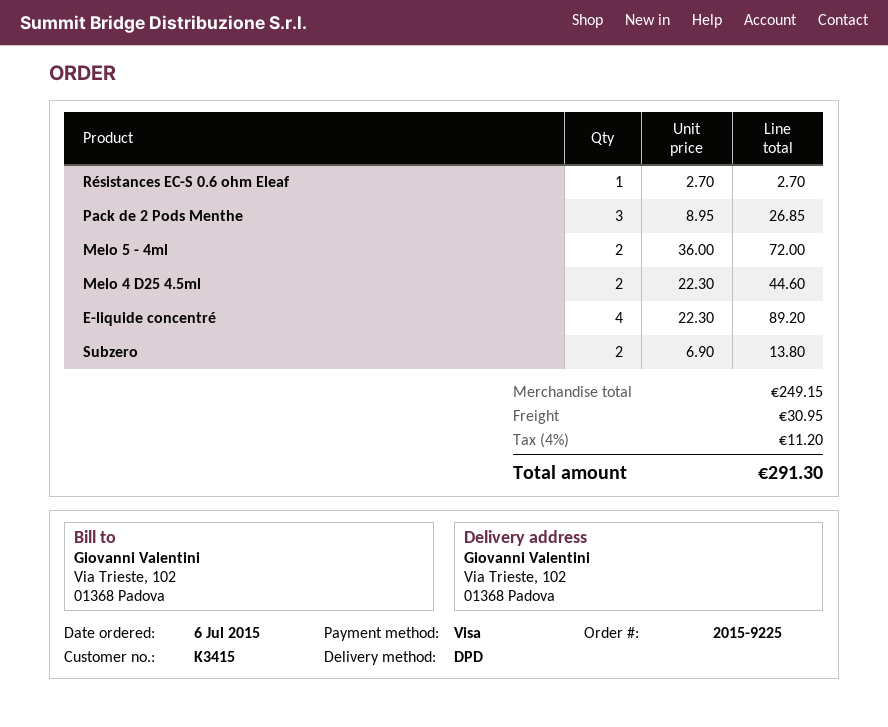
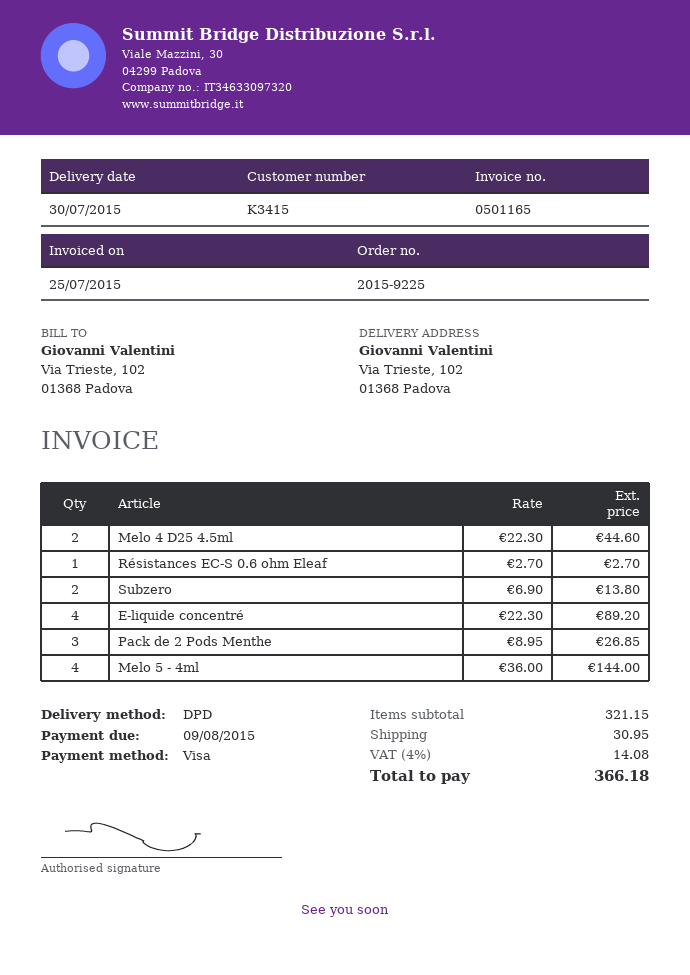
Melo 5 - 4ml: 2 x 36.00 = 72.00 -> 4 x 36.00 = 144.00
subtotal: 249.15 -> 321.15
tax: 4% = 11.20 -> 4% = 14.08
total: 291.30 -> 366.18

